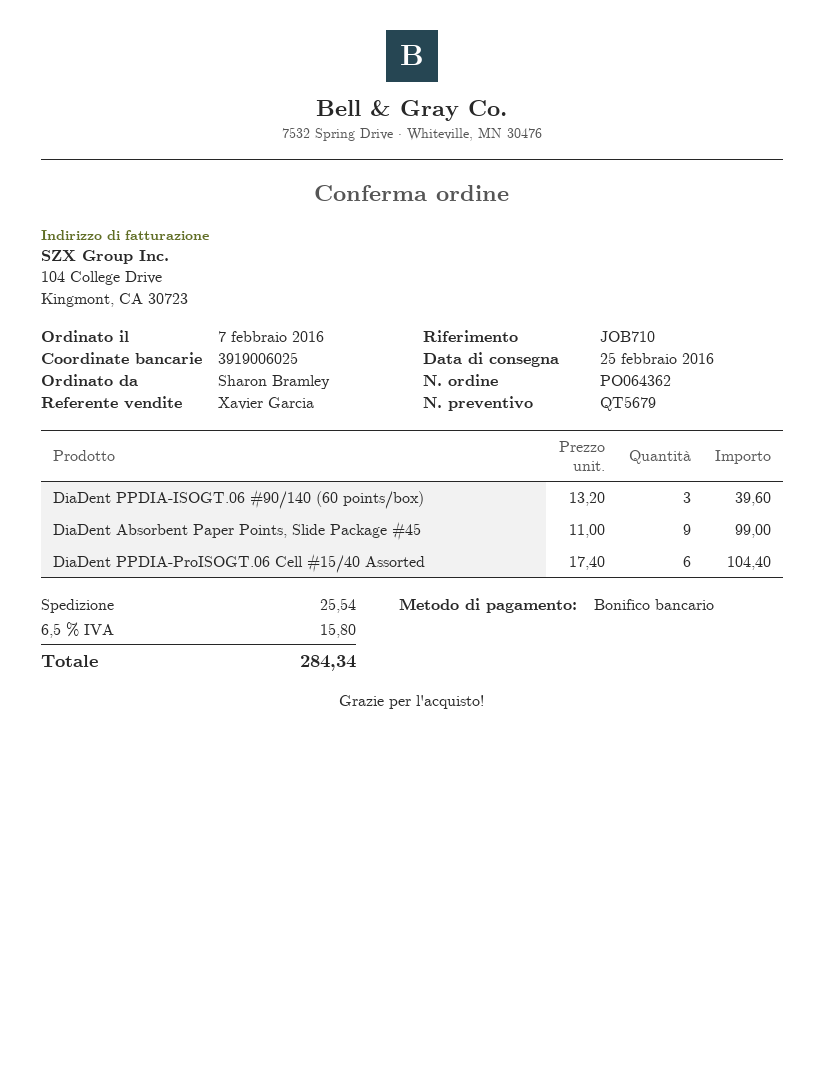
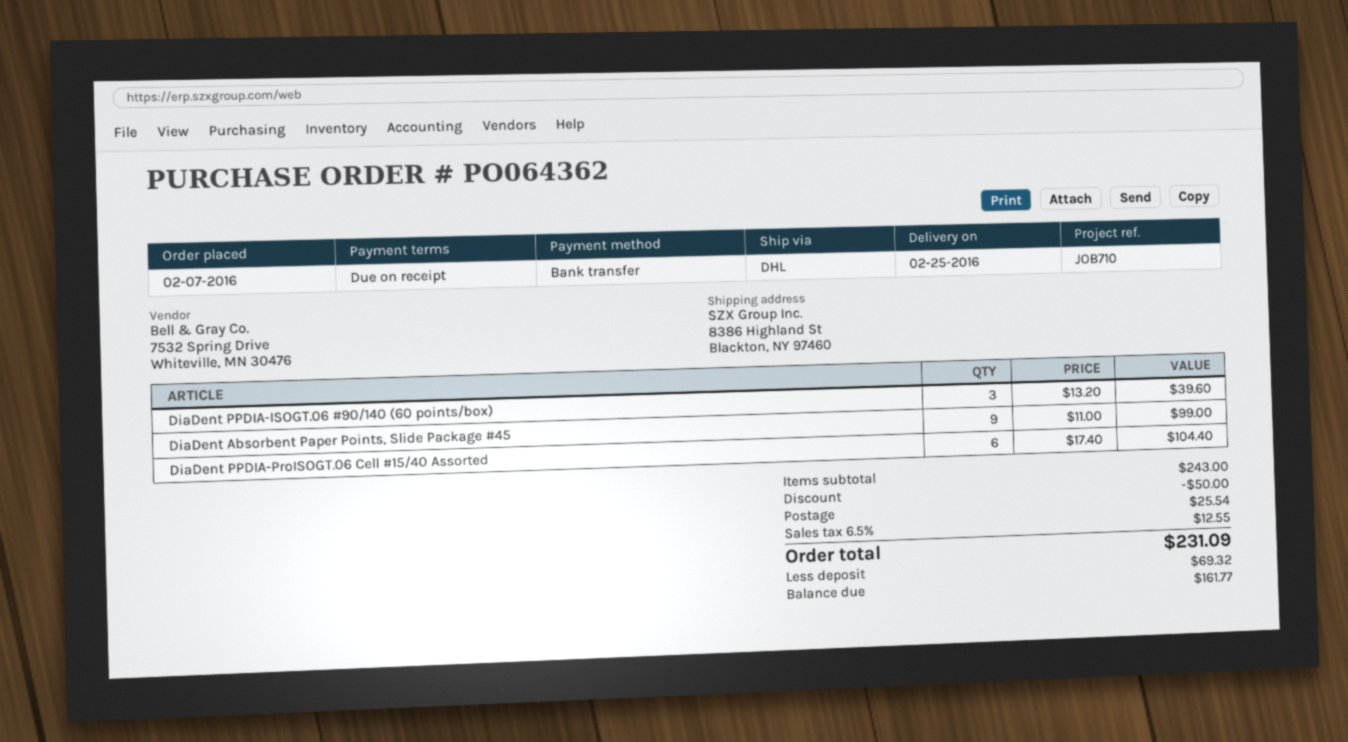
discount: none -> 50.00
tax: 6.5% = 15.80 -> 6.5% = 12.55
total: 284.34 -> 231.09

